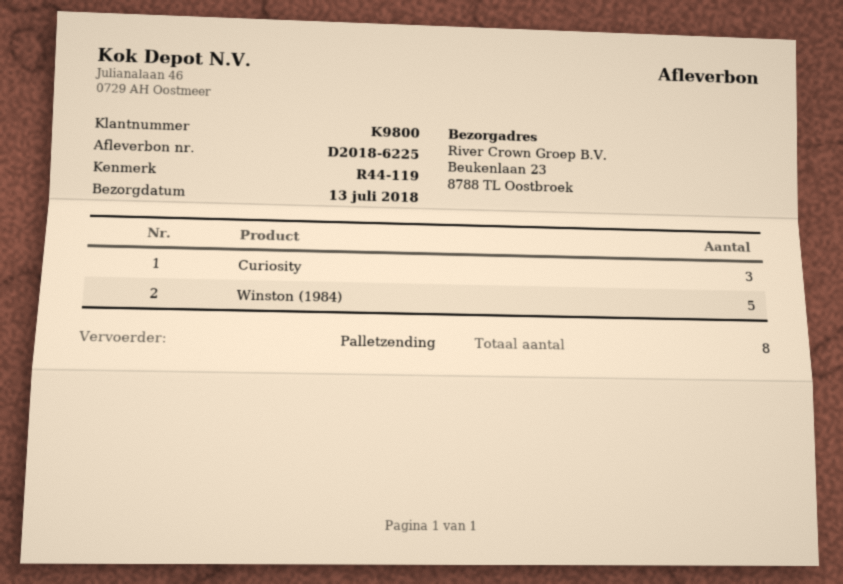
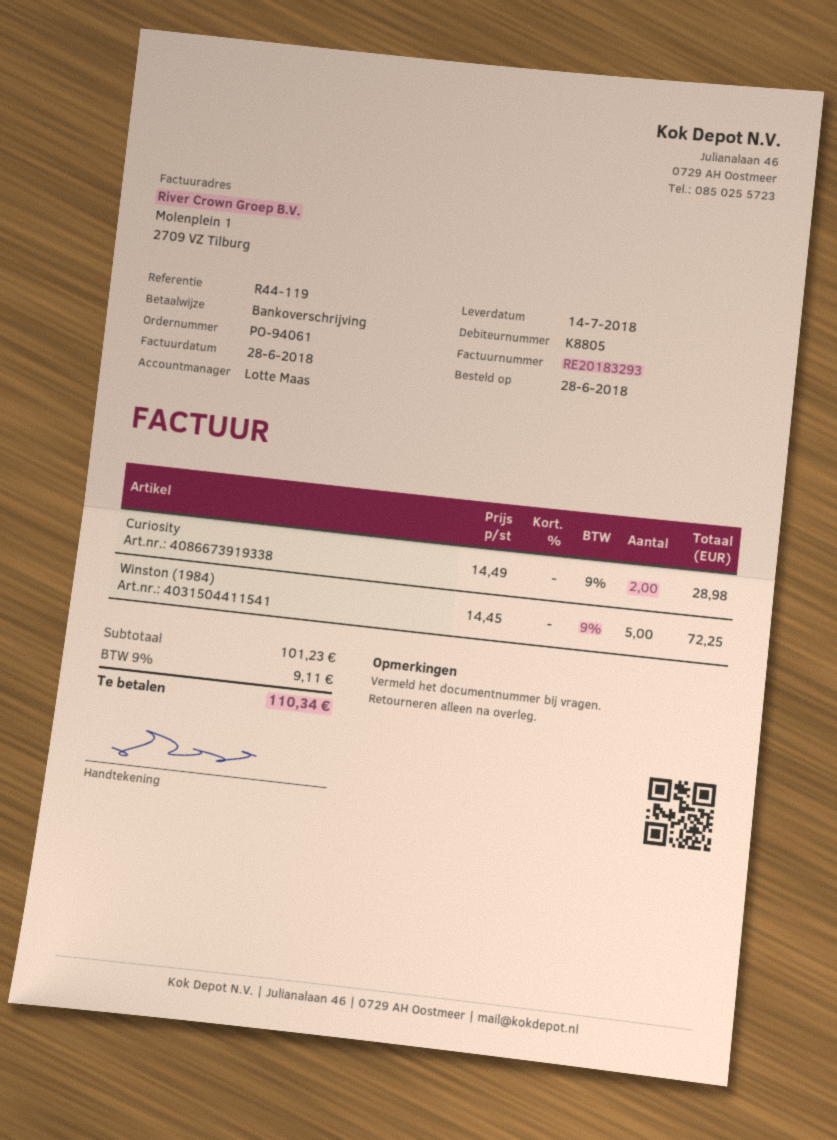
delivery date: 2018-07-13 -> 2018-07-14
customer number: K9800 -> K8805
Curiosity: 3 -> 2

